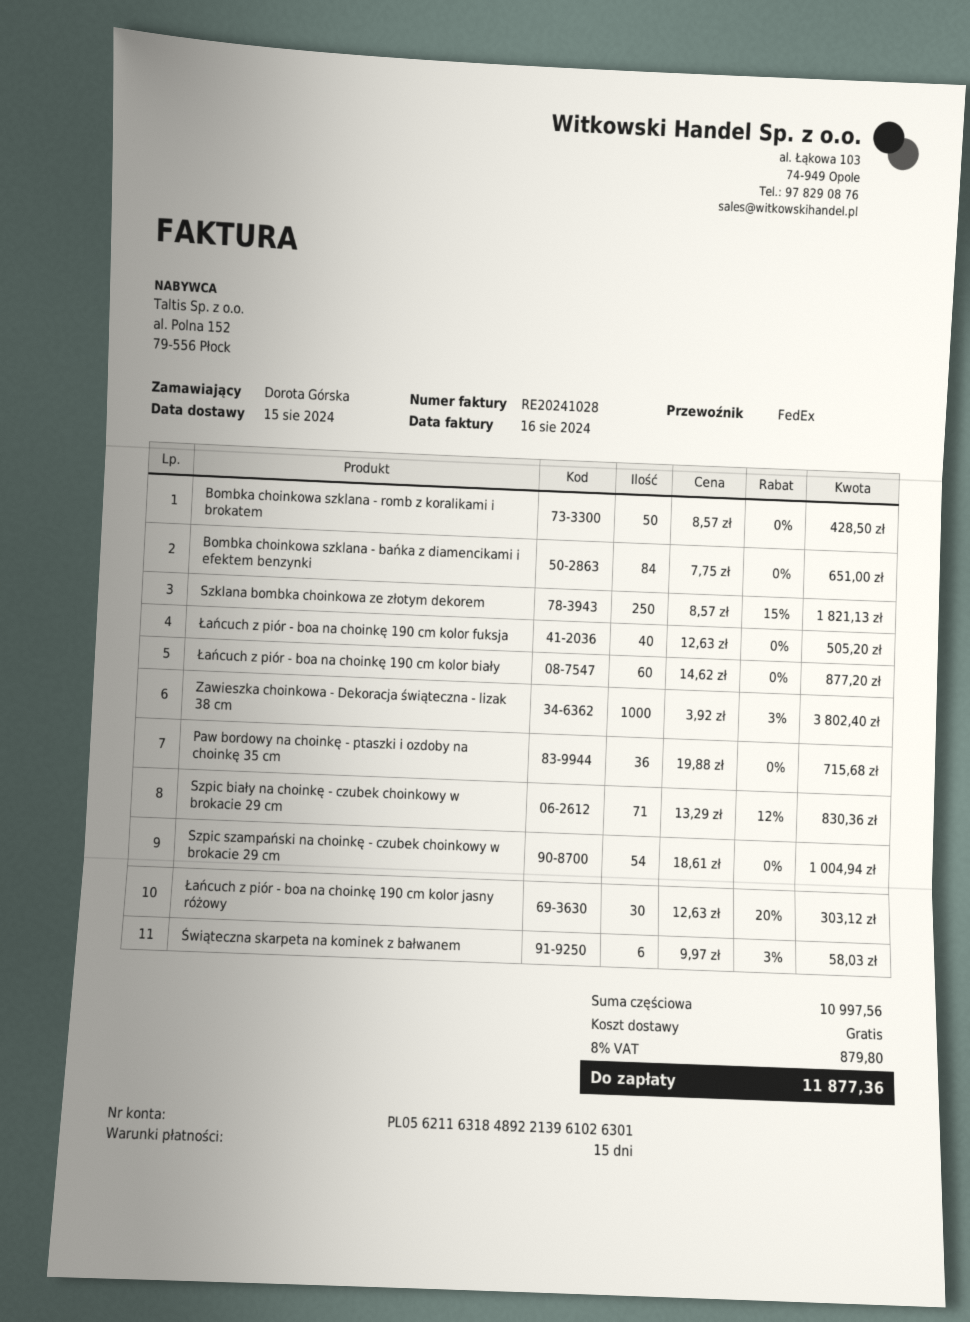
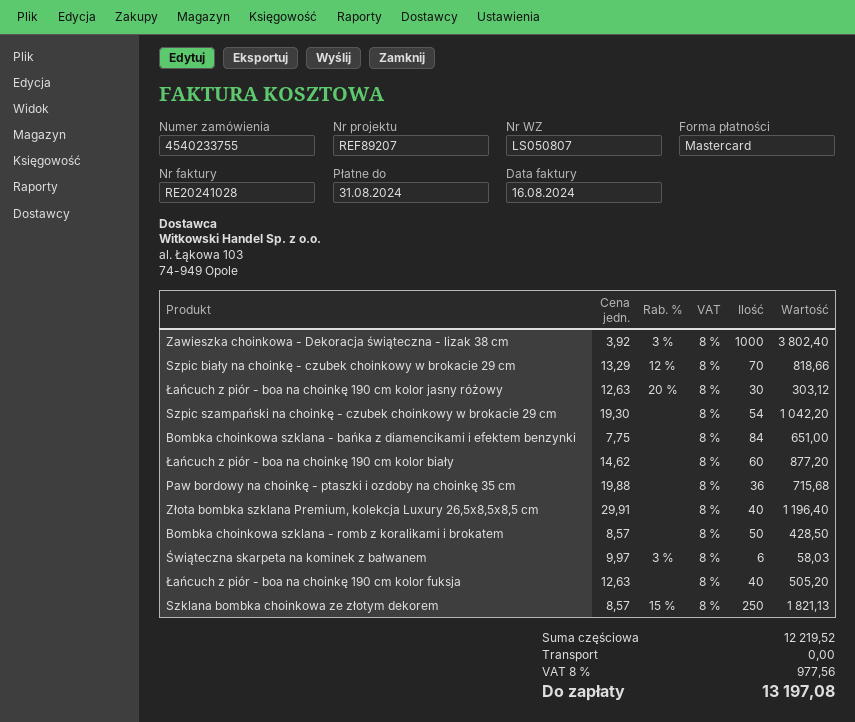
Szpic biały na choinkę - czubek choinkowy w brokacie 29 cm: 71 x 13.29 - 12% = 830.36 -> 70 x 13.29 - 12% = 818.66
Szpic szampański na choinkę - czubek choinkowy w brokacie 29 cm: 54 x 18.61 = 1004.94 -> 54 x 19.30 = 1042.20
Złota bombka szklana Premium, kolekcja Luxury 26,5x8,5x8,5 cm: none -> 40 x 29.91 = 1196.40
subtotal: 10997.56 -> 12219.52
tax: 8% = 879.80 -> 8% = 977.56
total: 11877.36 -> 13197.08

